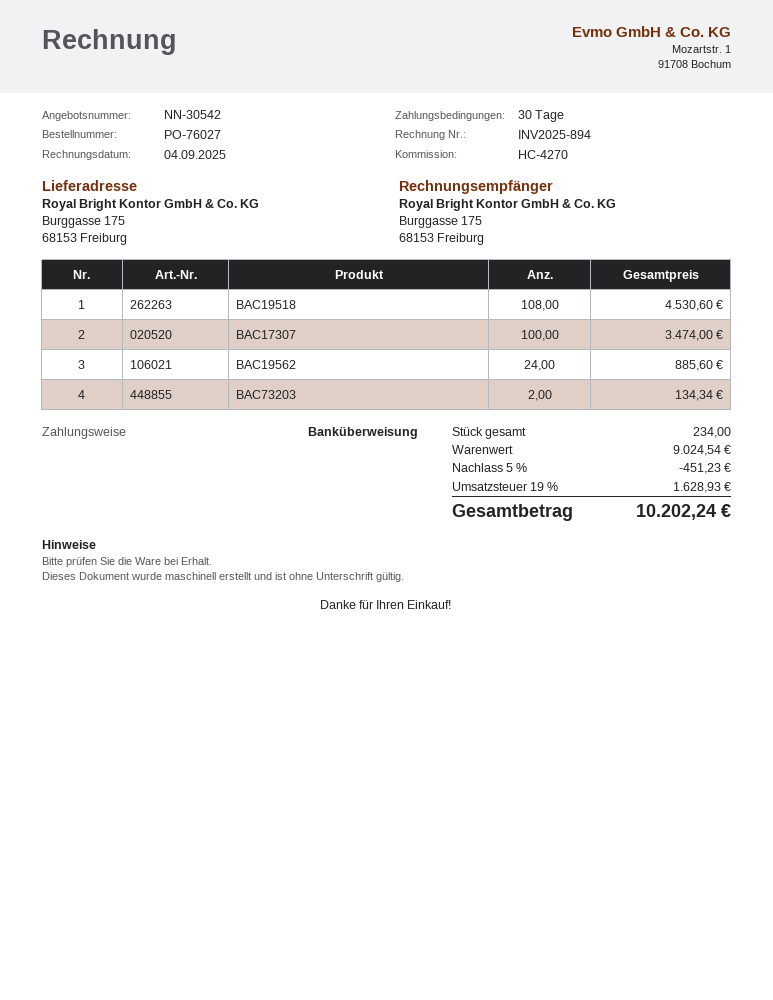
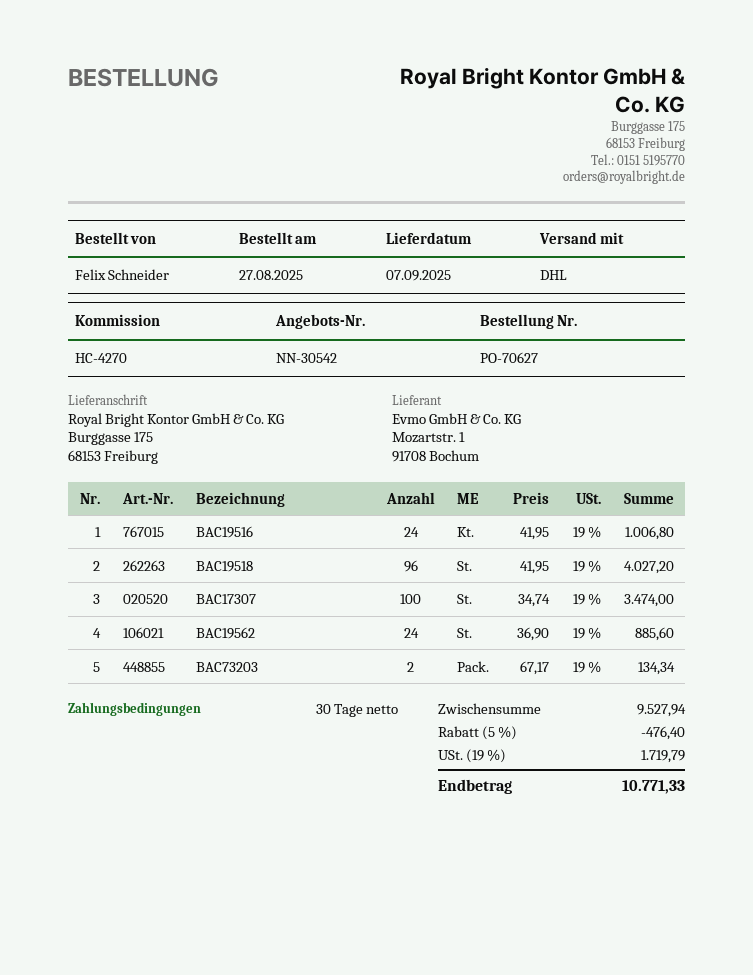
order number: PO-76027 -> PO-70627
BAC19518: 108 for 4530.60 -> 96 for 4027.20
BAC19516: none -> 24 for 1006.80
subtotal: 9024.54 -> 9527.94
discount: 5% = 451.23 -> 5% = 476.40
tax: 19% = 1628.93 -> 19% = 1719.79
total: 10202.24 -> 10771.33

